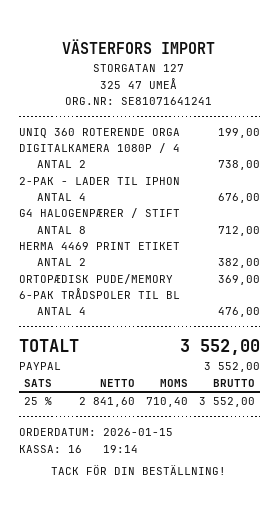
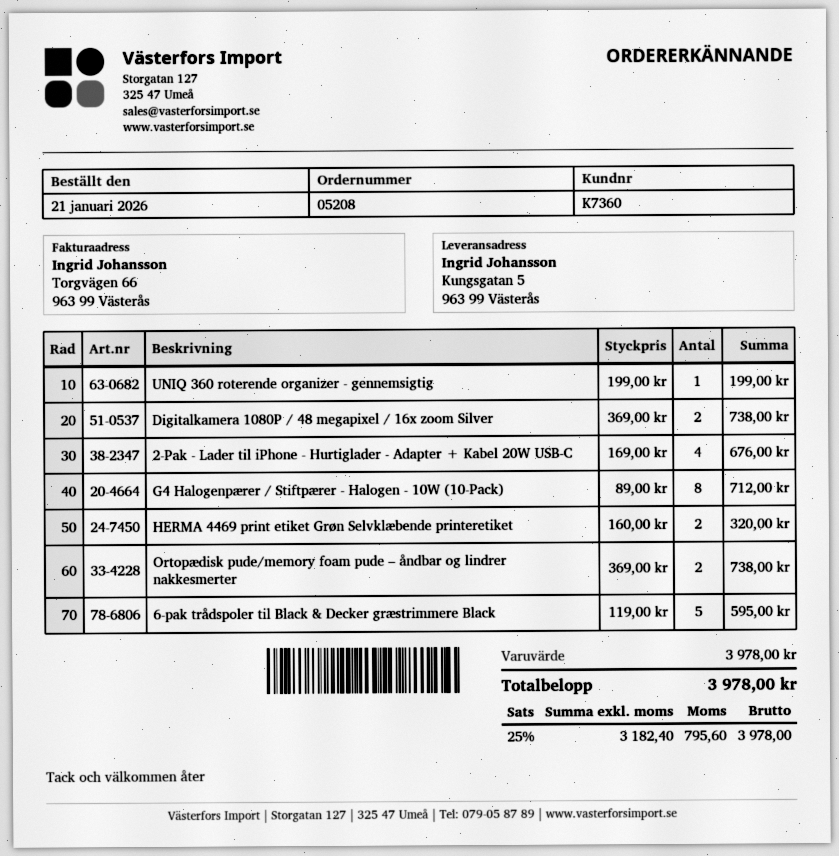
order date: 2026-01-15 -> 2026-01-21
HERMA 4469 PRINT ETIKET: 2 for 382.00 -> 2 for 320.00
ORTOPÆDISK PUDE/MEMORY: 1 for 369.00 -> 2 for 738.00
6-PAK TRÅDSPOLER TIL BL: 4 for 476.00 -> 5 for 595.00
net: 2841.60 -> 3182.40
tax: 25% = 710.40 -> 25% = 795.60
total: 3552.00 -> 3978.00

